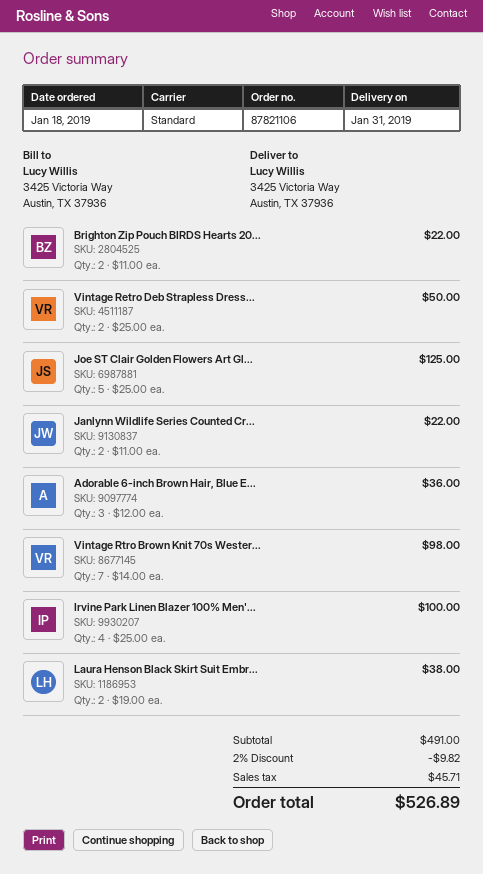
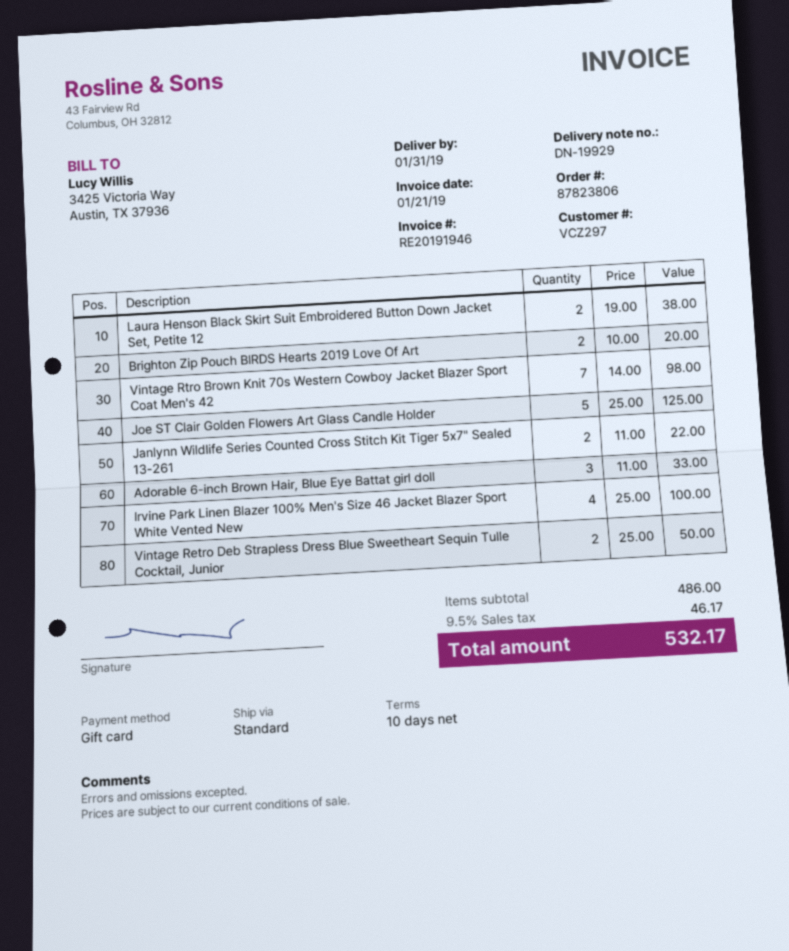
order number: 87821106 -> 87823806
Brighton Zip Pouch BIRDS Hearts 20...: 2 x 11.00 = 22.00 -> 2 x 10.00 = 20.00
Adorable 6-inch Brown Hair, Blue E...: 3 x 12.00 = 36.00 -> 3 x 11.00 = 33.00
subtotal: 491.00 -> 486.00
discount: 2% = 9.82 -> none
tax: 45.71 -> 46.17
total: 526.89 -> 532.17

